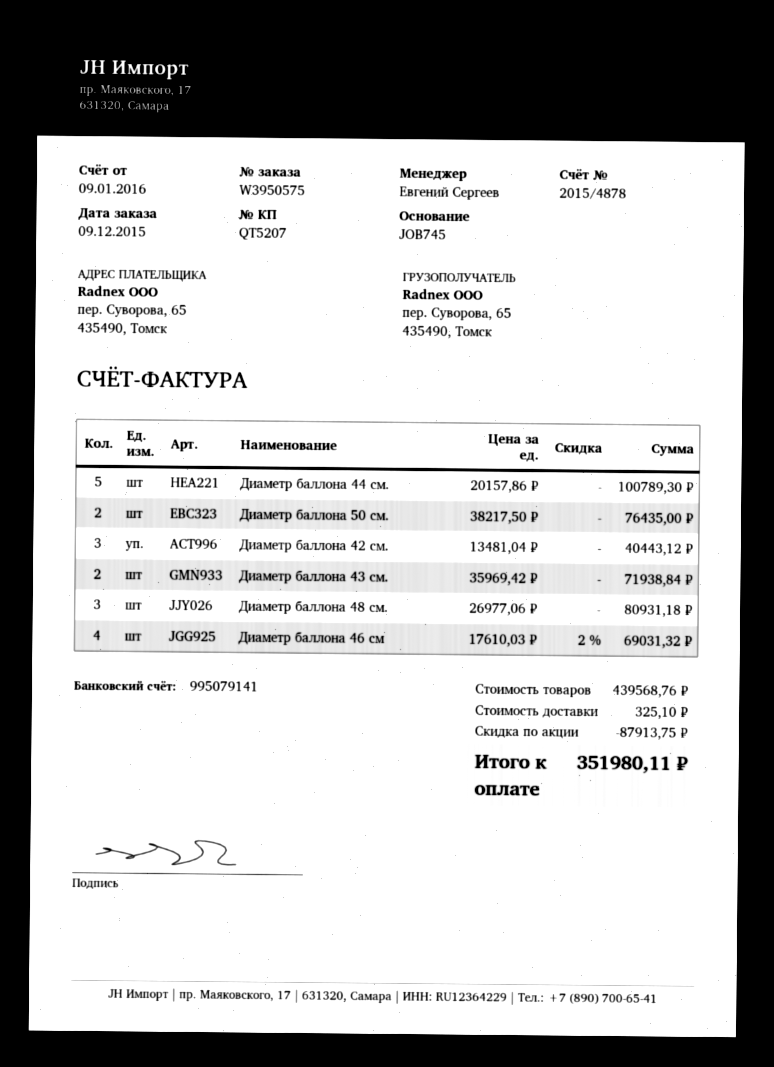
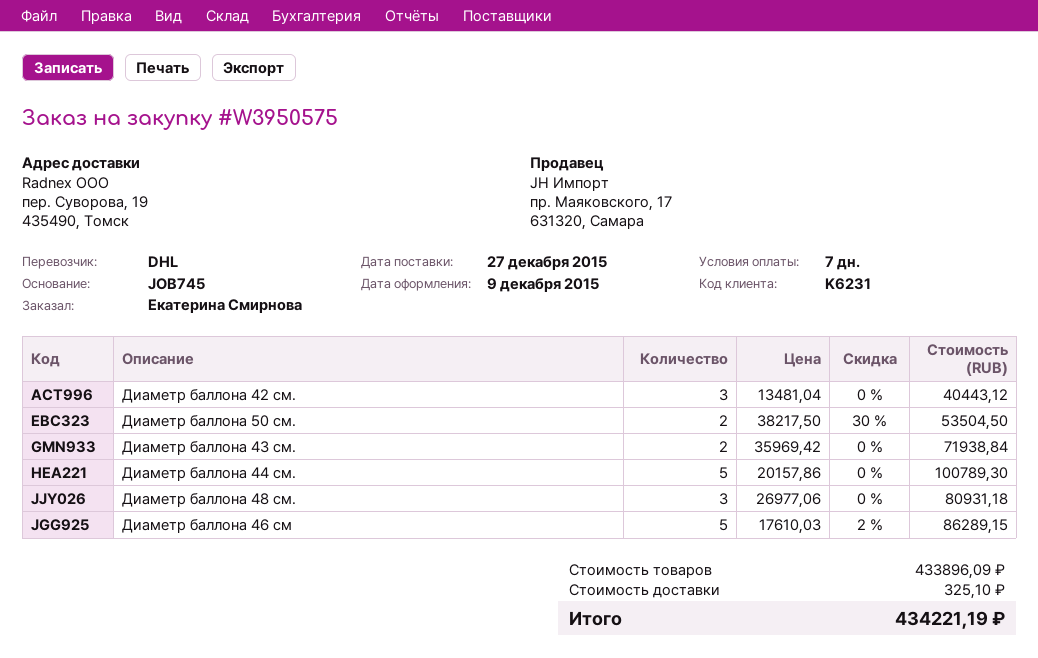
ship to: пер. Суворова, 65, 435490, Томск -> пер. Суворова, 19, 435490, Томск
Диаметр баллона 50 см.: 2 x 38217.50 = 76435.00 -> 2 x 38217.50 - 30% = 53504.50
Диаметр баллона 46 см: 4 x 17610.03 - 2% = 69031.32 -> 5 x 17610.03 - 2% = 86289.15
subtotal: 439568.76 -> 433896.09
discount: 87913.75 -> none
total: 351980.11 -> 434221.19

